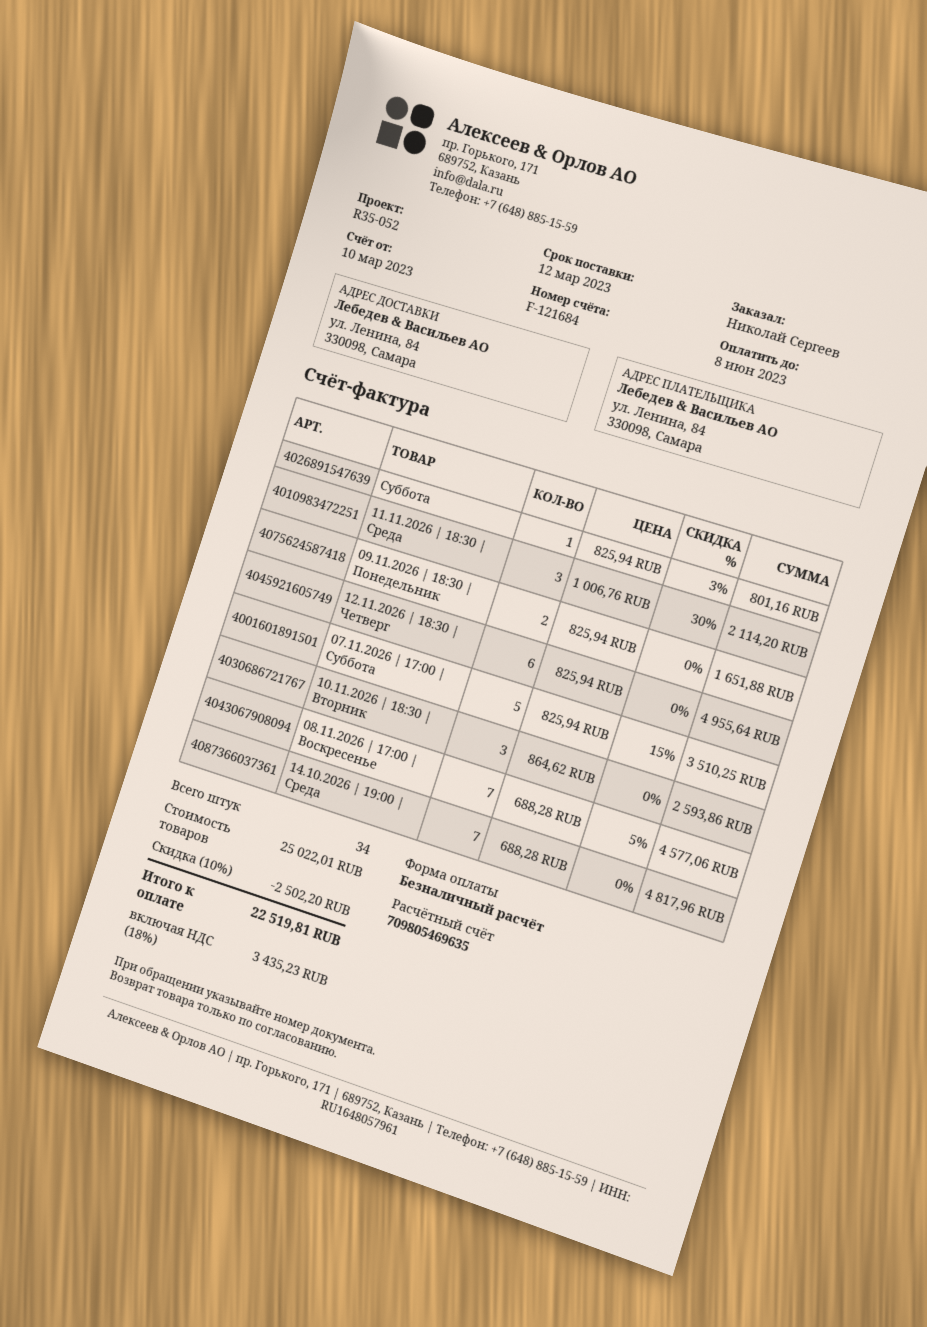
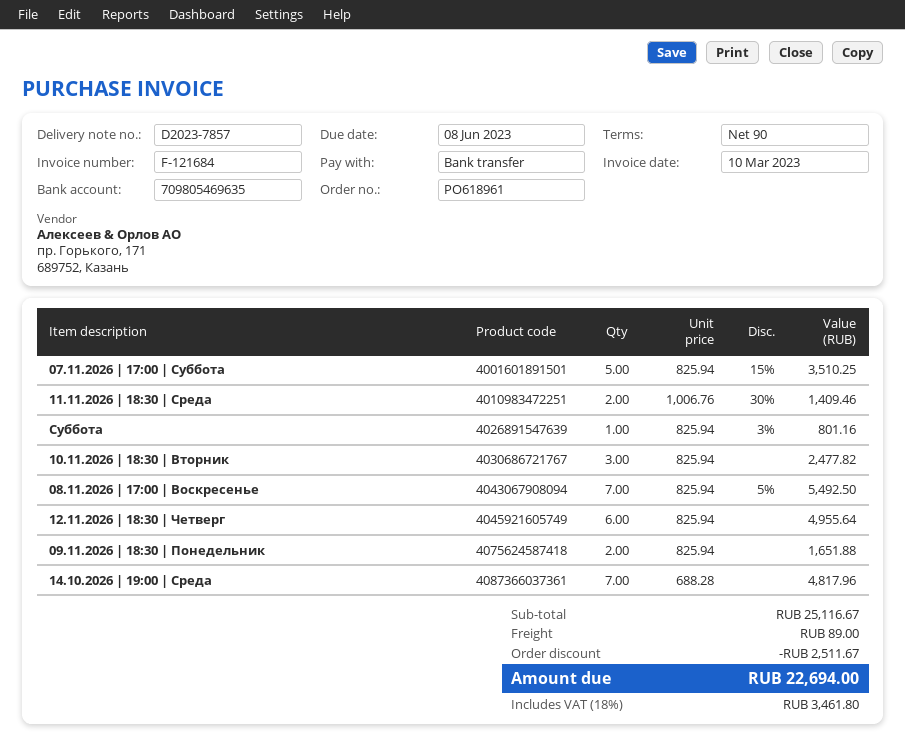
11.11.2026 | 18:30 | Среда: 3 x 1006.76 - 30% = 2114.20 -> 2 x 1006.76 - 30% = 1409.46
10.11.2026 | 18:30 | Вторник: 3 x 864.62 = 2593.86 -> 3 x 825.94 = 2477.82
08.11.2026 | 17:00 | Воскресенье: 7 x 688.28 - 5% = 4577.06 -> 7 x 825.94 - 5% = 5492.50
subtotal: 25022.01 -> 25116.67
discount: 2502.20 -> 2511.67
shipping: none -> 89.00
tax: 18% = 3435.23 -> 18% = 3461.80
total: 22519.81 -> 22694.00

